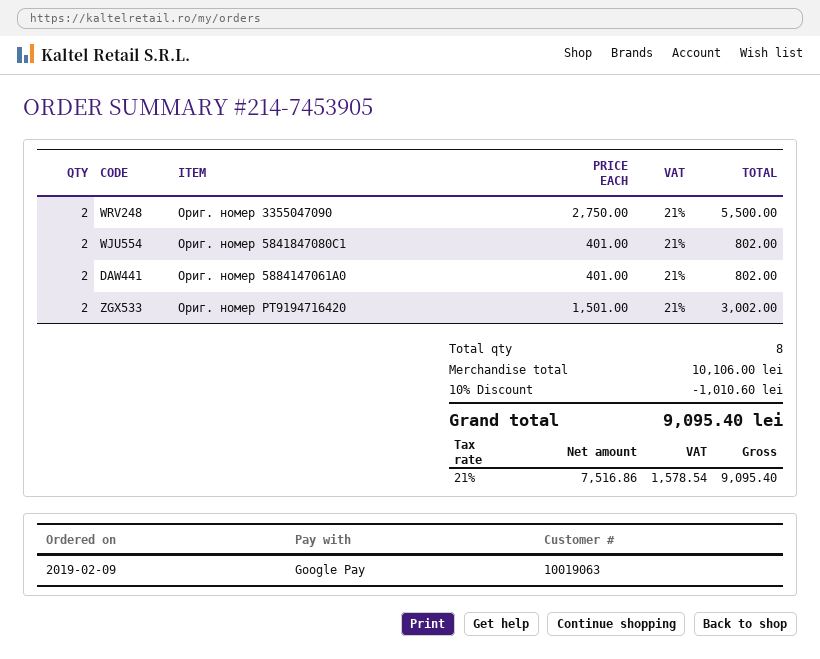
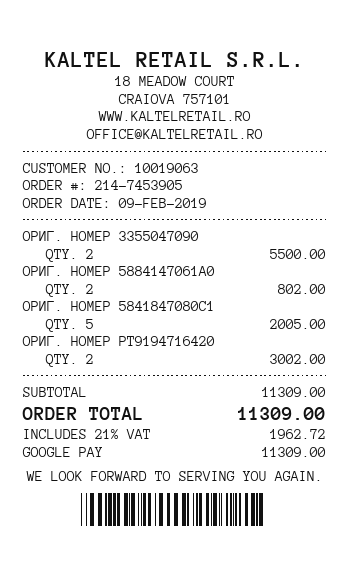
Ориг. номер 5841847080C1: 2 for 802.00 -> 5 for 2005.00
subtotal: 10106.00 -> 11309.00
discount: 10% = 1010.60 -> none
tax: 21% = 1578.54 -> 21% = 1962.72
total: 9095.40 -> 11309.00

